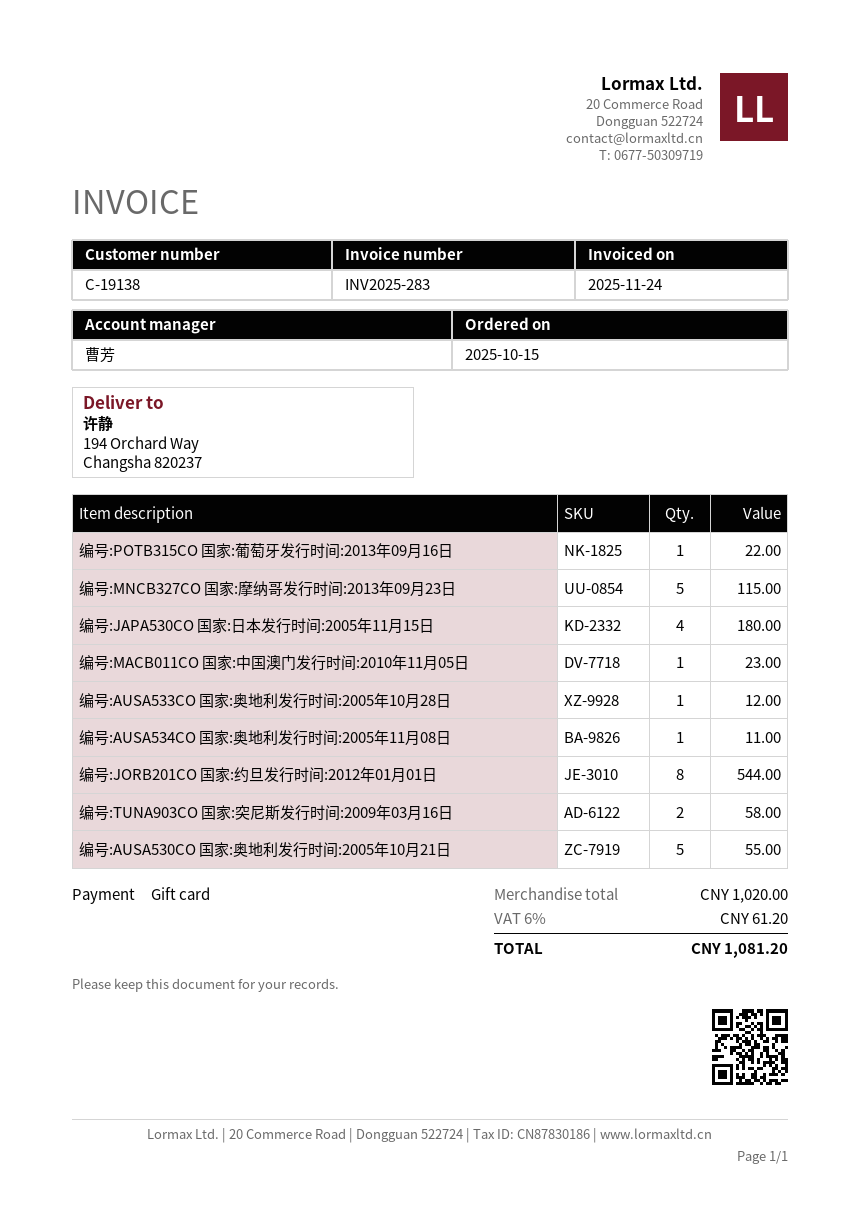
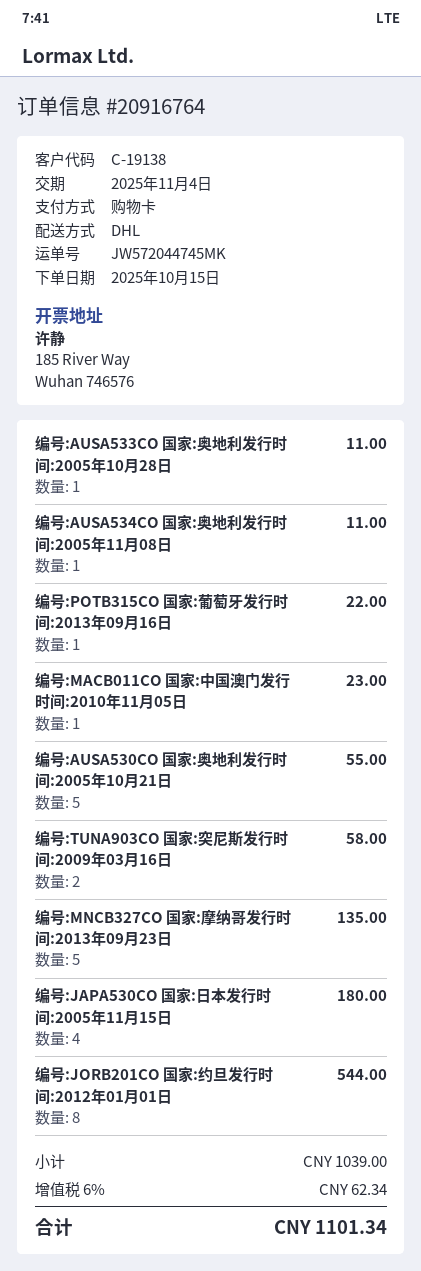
编号:MNCB327CO 国家:摩纳哥发行时间:2013年09月23日: 5 for 115.00 -> 5 for 135.00
编号:AUSA533CO 国家:奥地利发行时间:2005年10月28日: 1 for 12.00 -> 1 for 11.00
subtotal: 1020.00 -> 1039.00
tax: 6% = 61.20 -> 6% = 62.34
total: 1081.20 -> 1101.34

